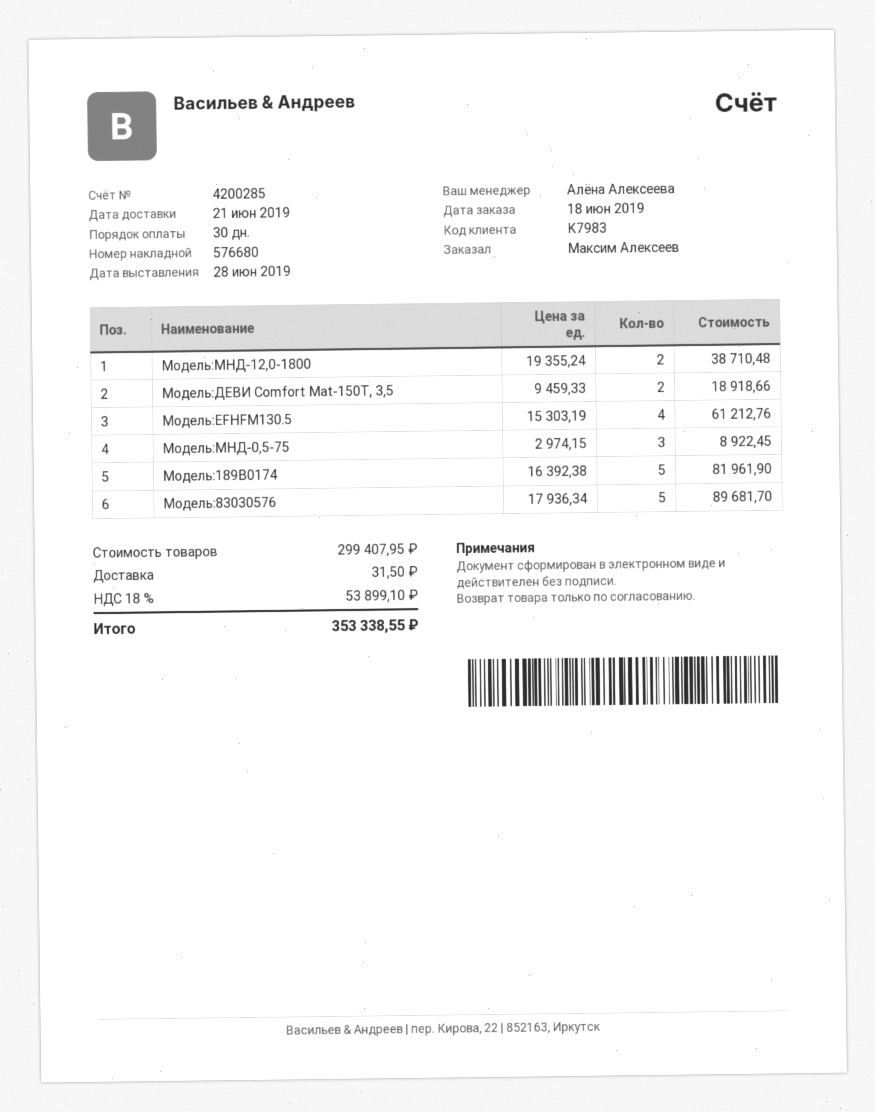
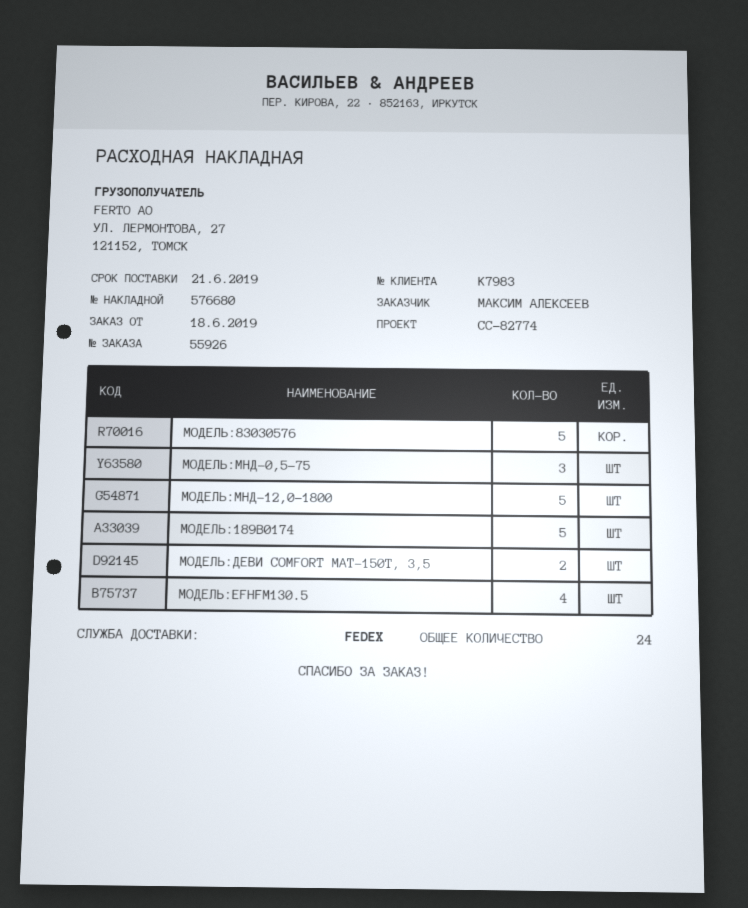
Модель:МНД-12,0-1800: 2 -> 5

